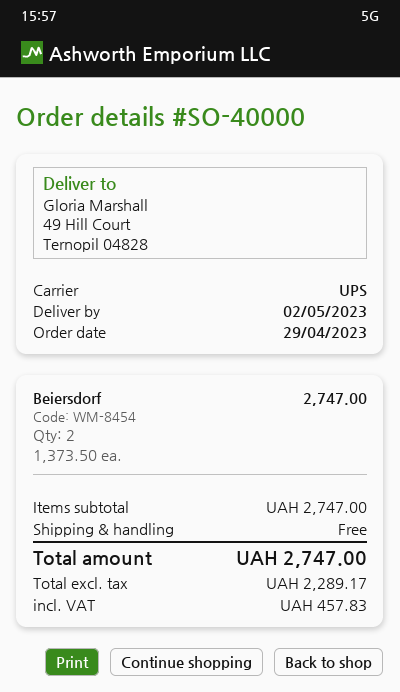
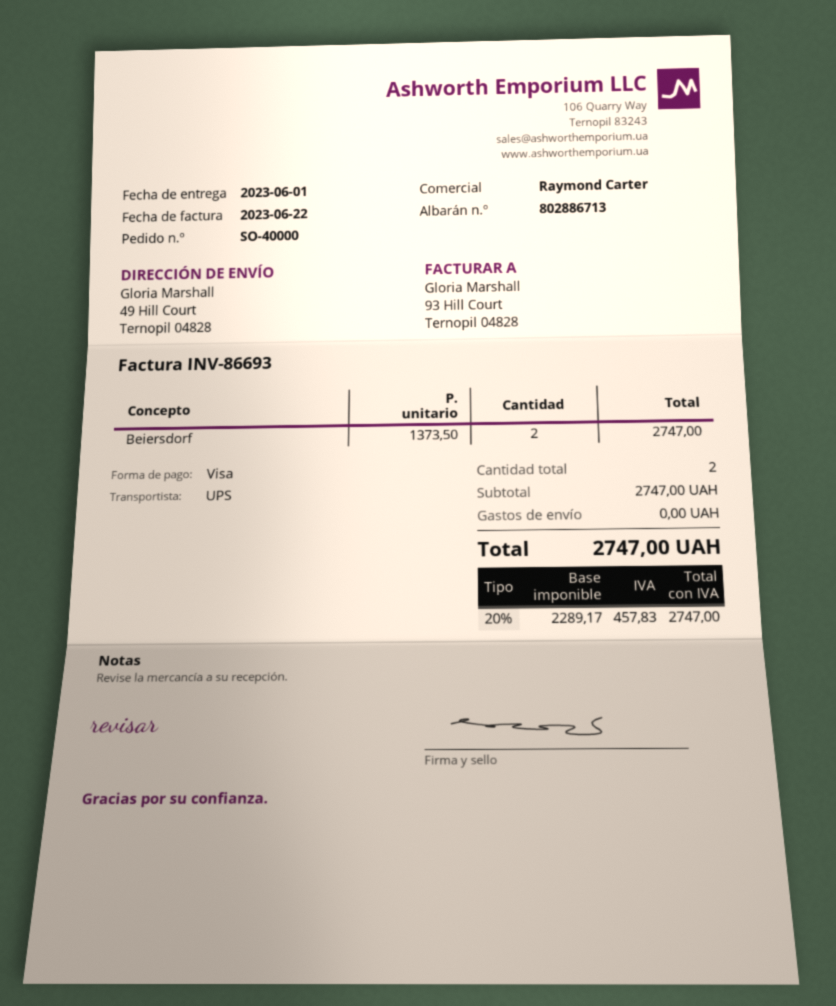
delivery date: 2023-05-02 -> 2023-06-01

